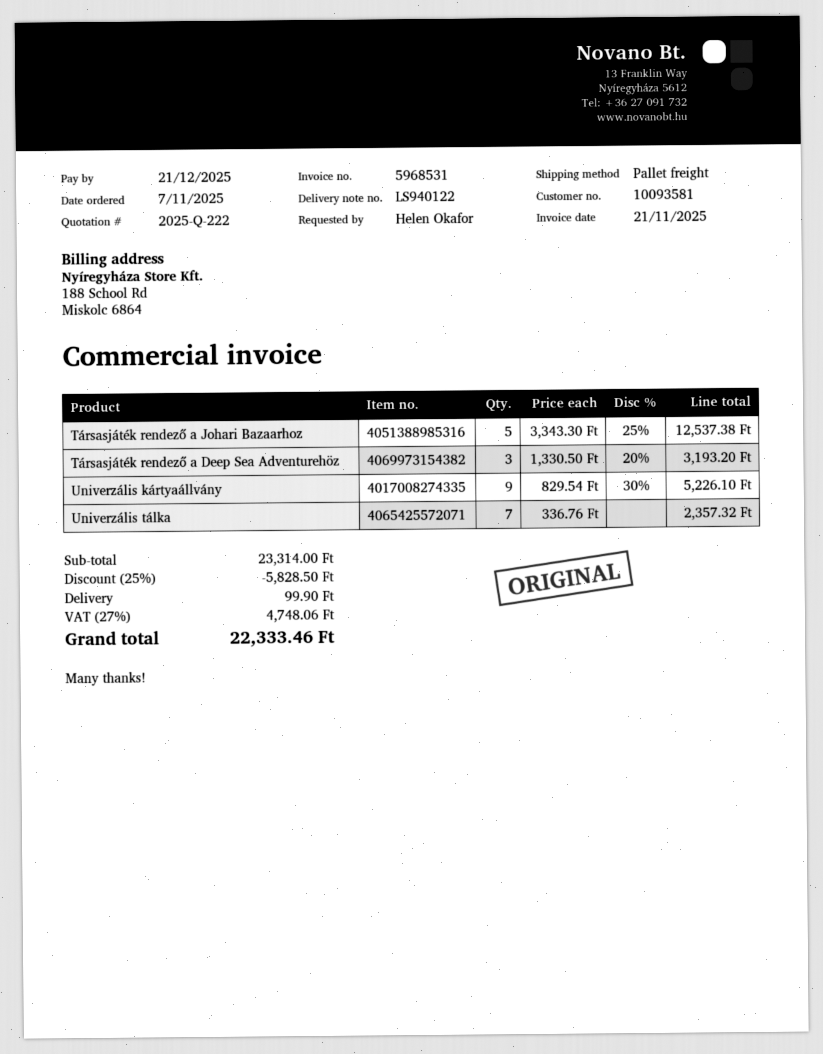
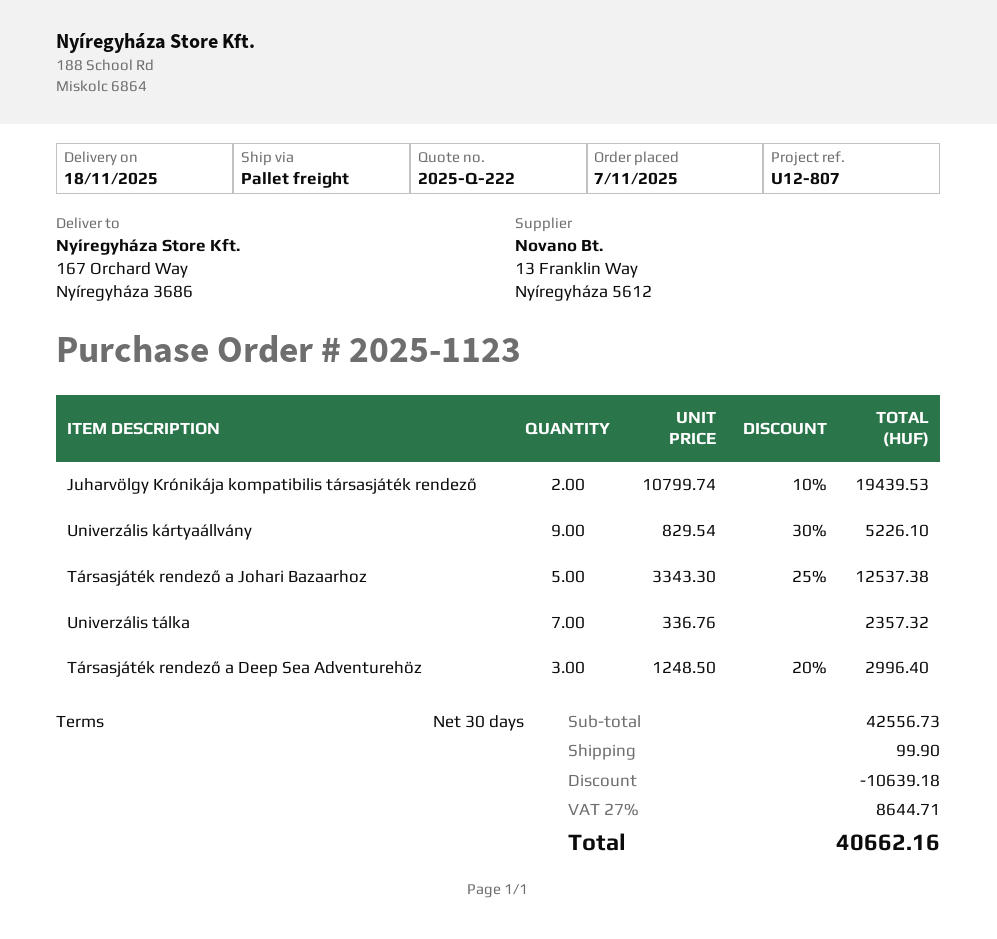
Társasjáték rendező a Deep Sea Adventurehöz: 3 x 1330.50 - 20% = 3193.20 -> 3 x 1248.50 - 20% = 2996.40
Juharvölgy Krónikája kompatibilis társasjáték rendező: none -> 2 x 10799.74 - 10% = 19439.53
subtotal: 23314.00 -> 42556.73
discount: 5828.50 -> 10639.18
tax: 27% = 4748.06 -> 27% = 8644.71
total: 22333.46 -> 40662.16

